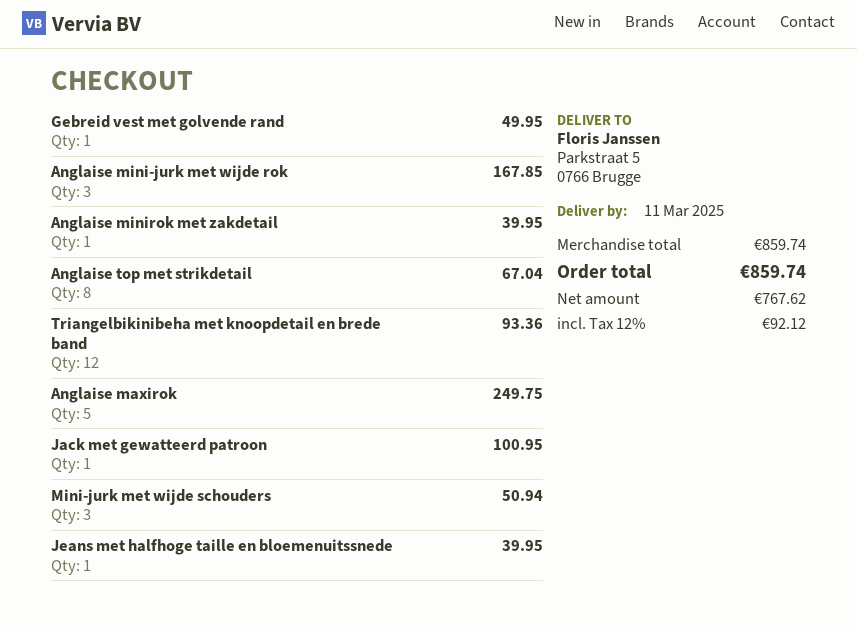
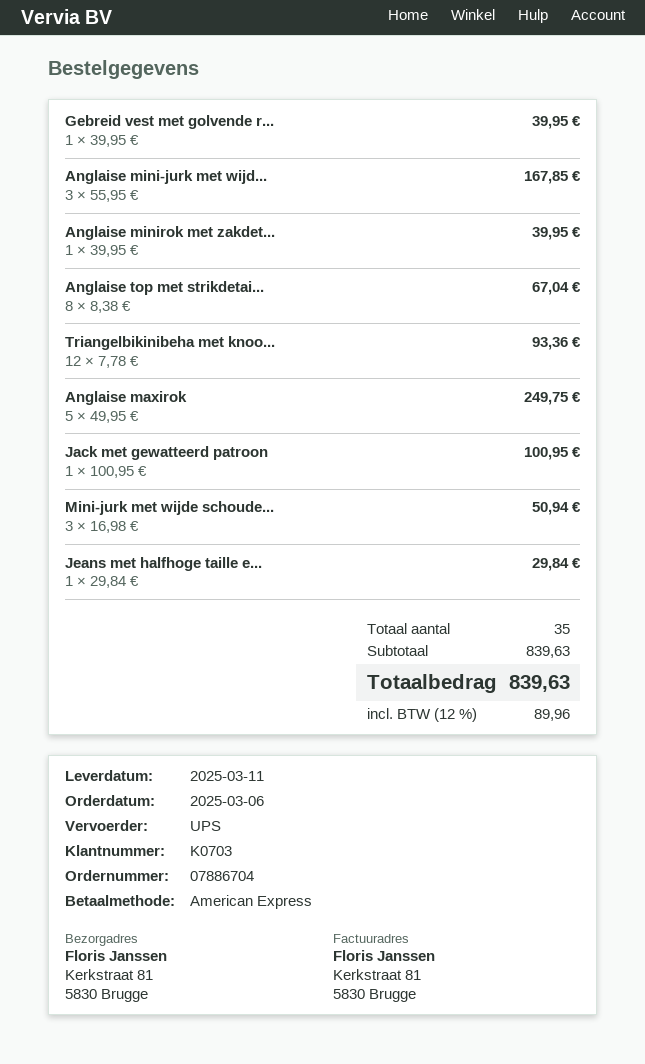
ship to: Parkstraat 5, 0766 Brugge -> Kerkstraat 81, 5830 Brugge
Gebreid vest met golvende rand: 1 for 49.95 -> 1 for 39.95
Jeans met halfhoge taille en bloemenuitssnede: 1 for 39.95 -> 1 for 29.84
subtotal: 859.74 -> 839.63
tax: 12% = 92.12 -> 12% = 89.96
total: 859.74 -> 839.63

